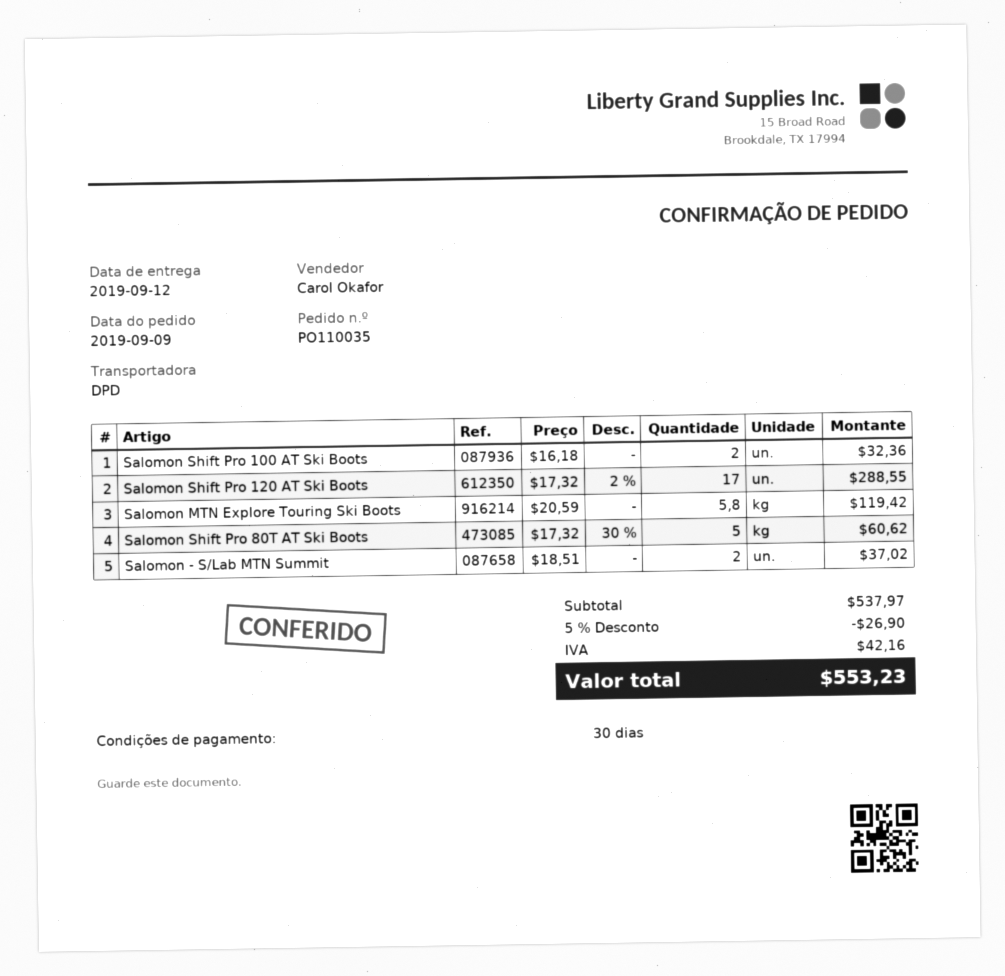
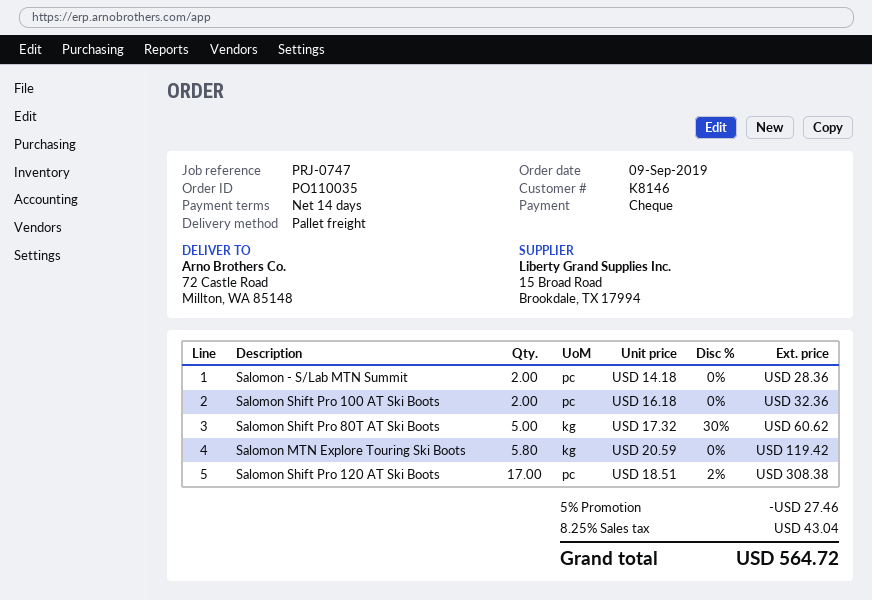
payment terms: 30 days -> 14 days
shipping method: DPD -> pallet freight
Salomon Shift Pro 120 AT Ski Boots: 17 x 17.32 - 2% = 288.55 -> 17 x 18.51 - 2% = 308.38
Salomon - S/Lab MTN Summit: 2 x 18.51 = 37.02 -> 2 x 14.18 = 28.36
discount: 5% = 26.90 -> 5% = 27.46
tax: 42.16 -> 43.04
total: 553.23 -> 564.72

